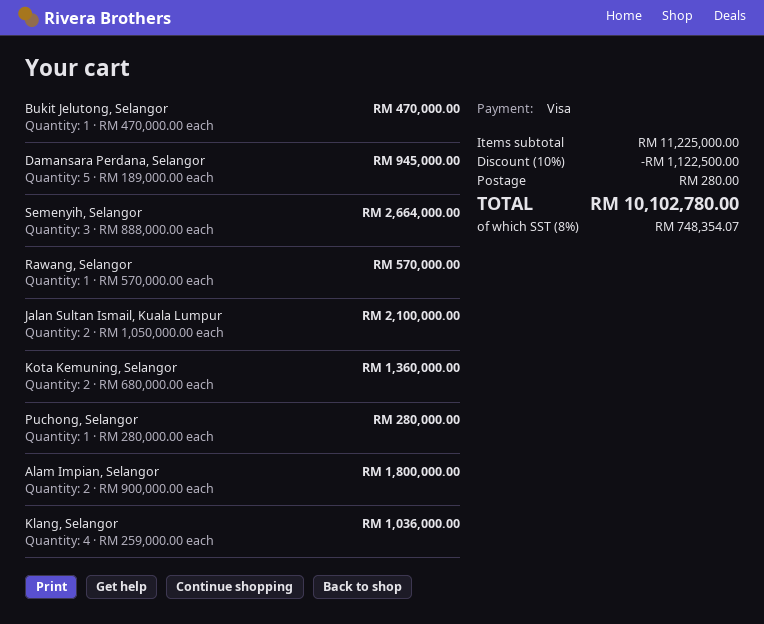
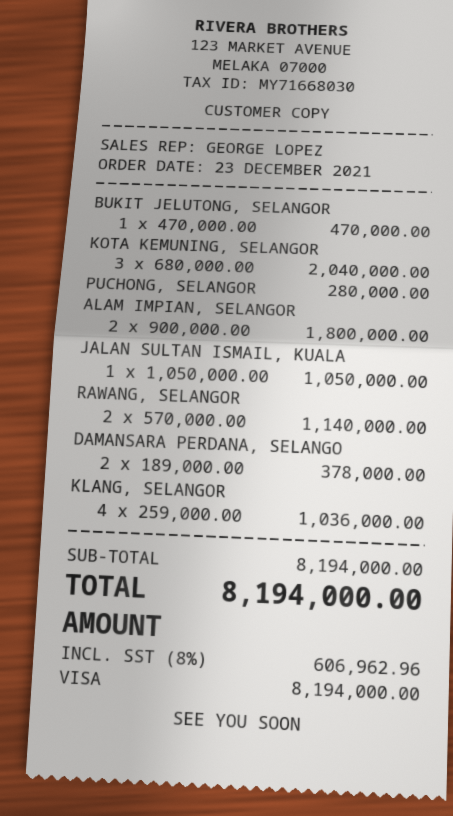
Damansara Perdana, Selangor: 5 x 189000.00 = 945000.00 -> 2 x 189000.00 = 378000.00
Semenyih, Selangor: 3 x 888000.00 = 2664000.00 -> none
Rawang, Selangor: 1 x 570000.00 = 570000.00 -> 2 x 570000.00 = 1140000.00
Jalan Sultan Ismail, Kuala Lumpur: 2 x 1050000.00 = 2100000.00 -> 1 x 1050000.00 = 1050000.00
Kota Kemuning, Selangor: 2 x 680000.00 = 1360000.00 -> 3 x 680000.00 = 2040000.00
subtotal: 11225000.00 -> 8194000.00
discount: 10% = 1122500.00 -> none
shipping: 280.00 -> none
tax: 8% = 748354.07 -> 8% = 606962.96
total: 10102780.00 -> 8194000.00

